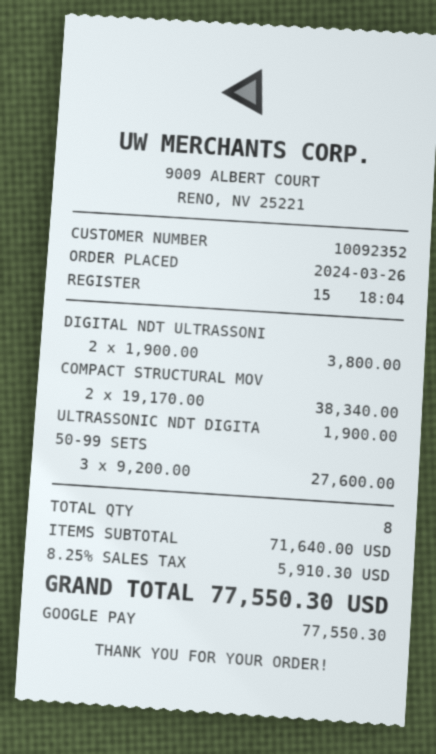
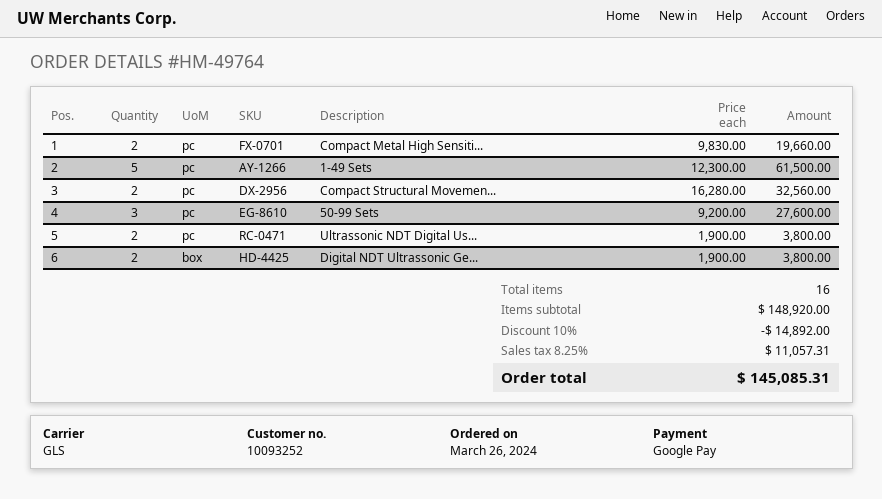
customer number: 10092352 -> 10093252
COMPACT STRUCTURAL MOV: 2 x 19170.00 = 38340.00 -> 2 x 16280.00 = 32560.00
ULTRASSONIC NDT DIGITA: 1 x 1900.00 = 1900.00 -> 2 x 1900.00 = 3800.00
Compact Metal High Sensiti...: none -> 2 x 9830.00 = 19660.00
1-49 Sets: none -> 5 x 12300.00 = 61500.00
total quantity: 8 -> 16
subtotal: 71640.00 -> 148920.00
discount: none -> 10% = 14892.00
tax: 8.25% = 5910.30 -> 8.25% = 11057.31
total: 77550.30 -> 145085.31

